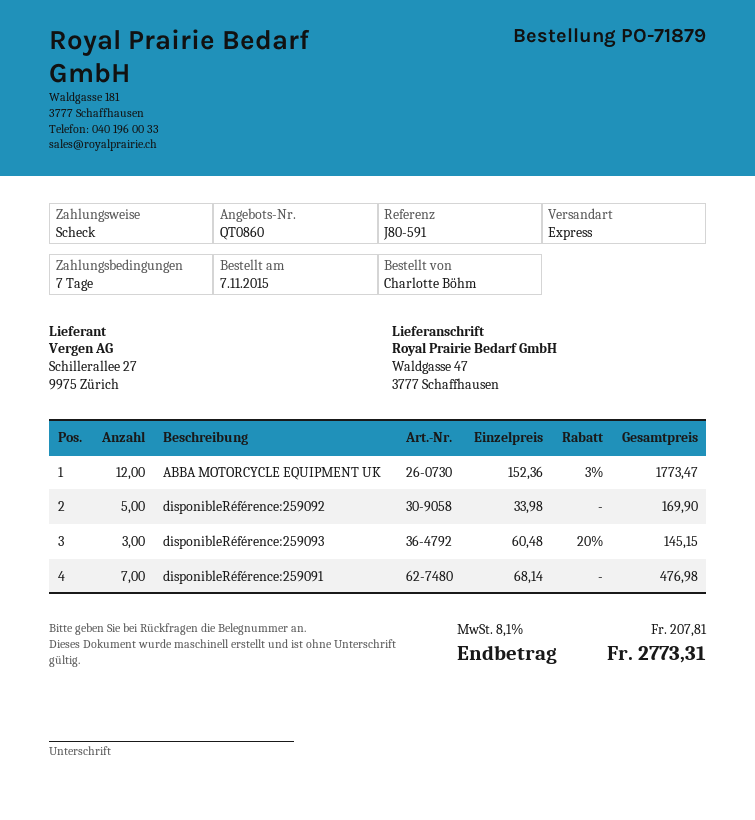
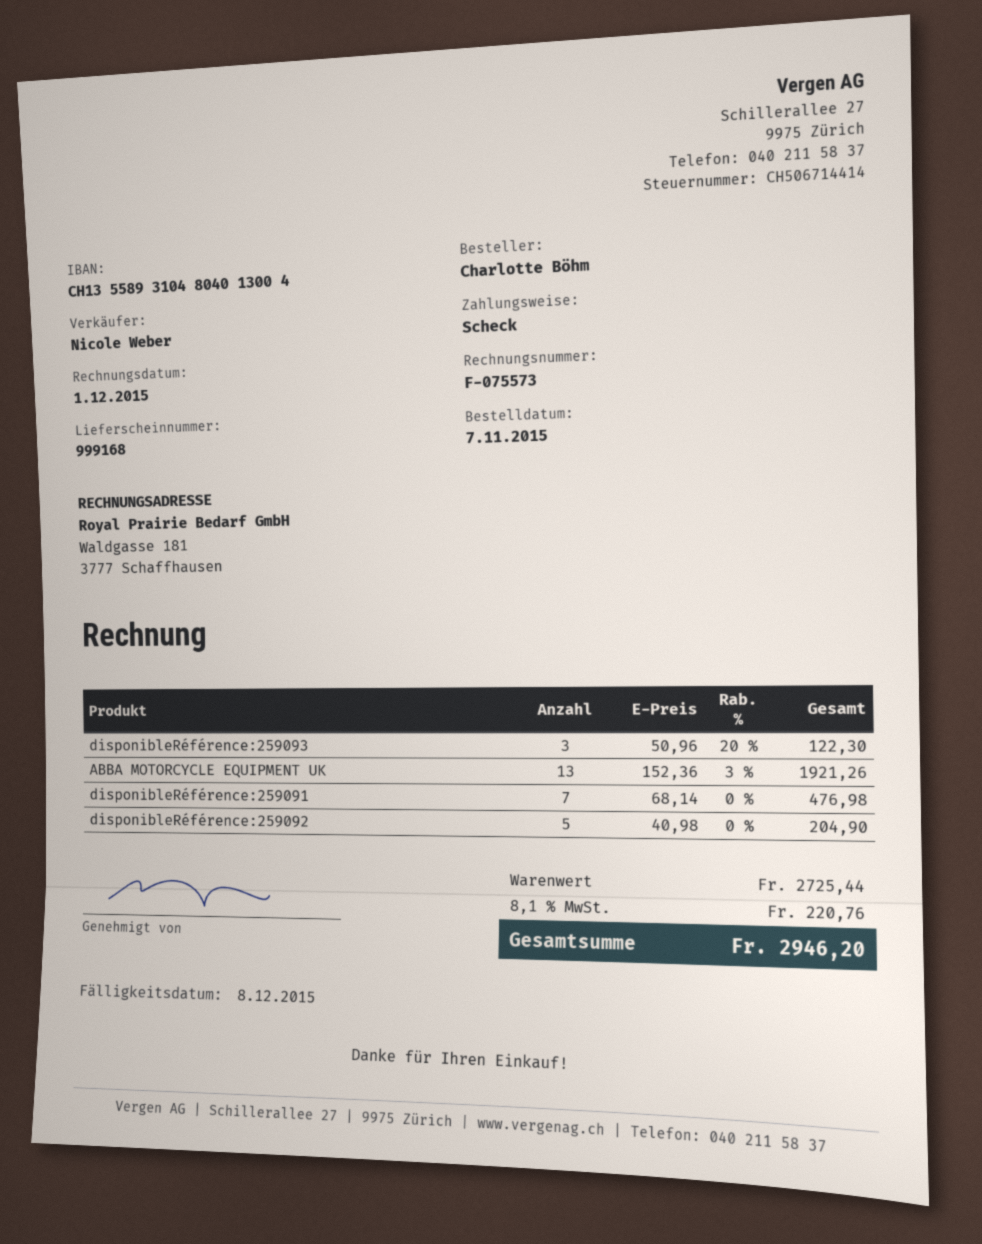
ABBA MOTORCYCLE EQUIPMENT UK: 12 x 152.36 - 3% = 1773.47 -> 13 x 152.36 - 3% = 1921.26
disponibleRéférence:259092: 5 x 33.98 = 169.90 -> 5 x 40.98 = 204.90
disponibleRéférence:259093: 3 x 60.48 - 20% = 145.15 -> 3 x 50.96 - 20% = 122.30
tax: 8.1% = 207.81 -> 8.1% = 220.76
total: 2773.31 -> 2946.20

